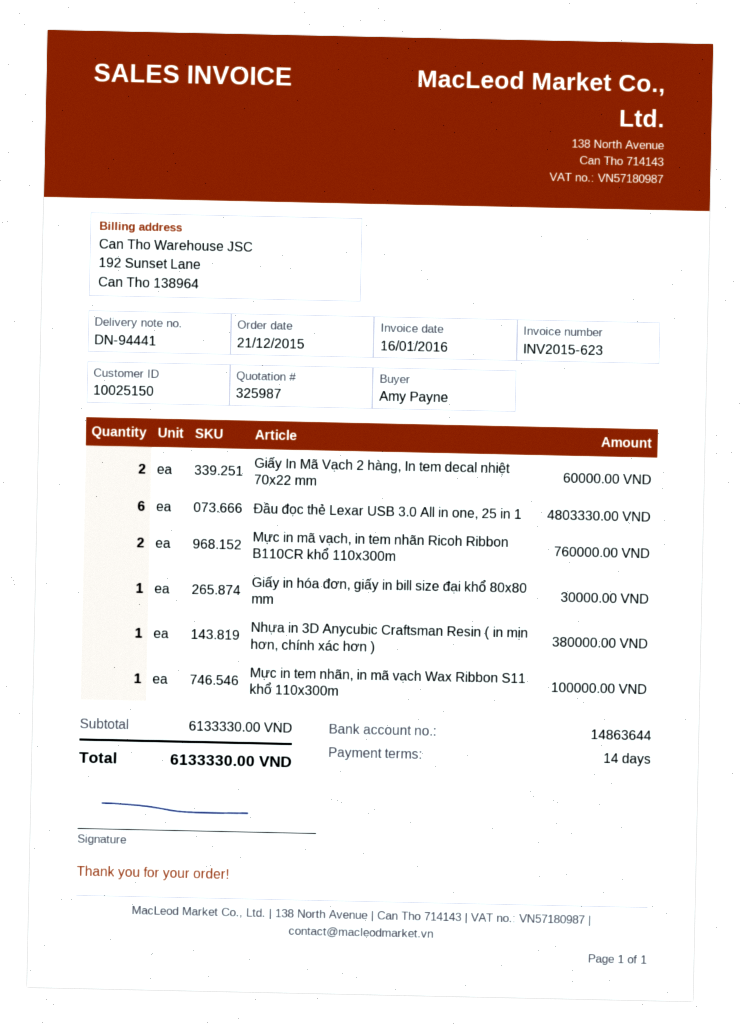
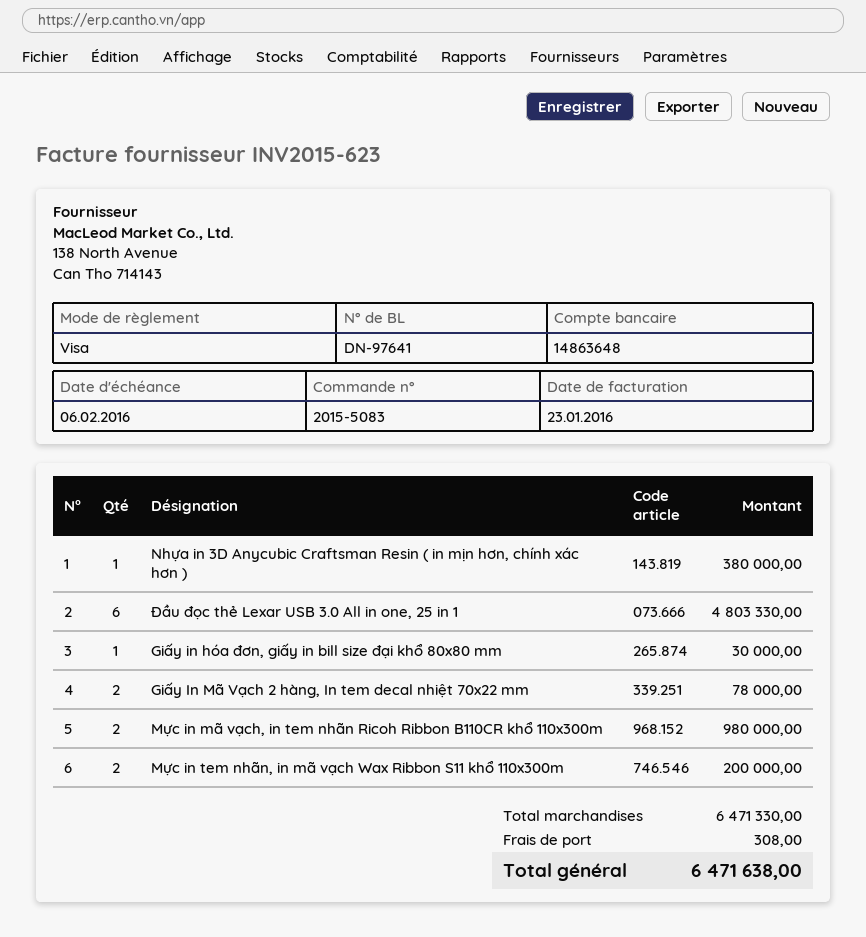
delivery note number: DN-94441 -> DN-97641
invoice date: 2016-01-16 -> 2016-01-23
bank account: 14863644 -> 14863648
Giấy In Mã Vạch 2 hàng, In tem decal nhiệt 70x22 mm: 2 for 60000.00 -> 2 for 78000.00
Mực in mã vạch, in tem nhãn Ricoh Ribbon B110CR khổ 110x300m: 2 for 760000.00 -> 2 for 980000.00
Mực in tem nhãn, in mã vạch Wax Ribbon S11 khổ 110x300m: 1 for 100000.00 -> 2 for 200000.00
subtotal: 6133330.00 -> 6471330.00
shipping: none -> 308.00
total: 6133330.00 -> 6471638.00

